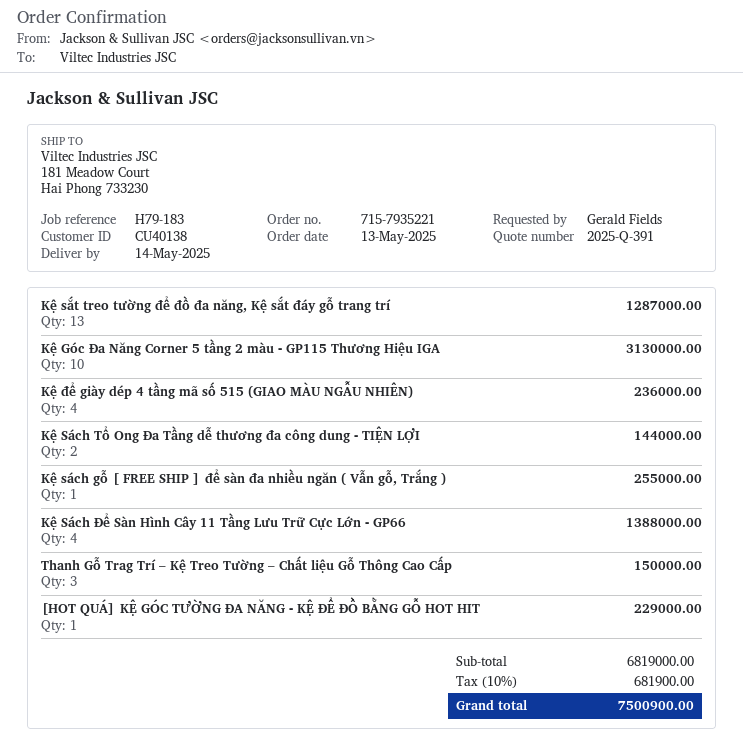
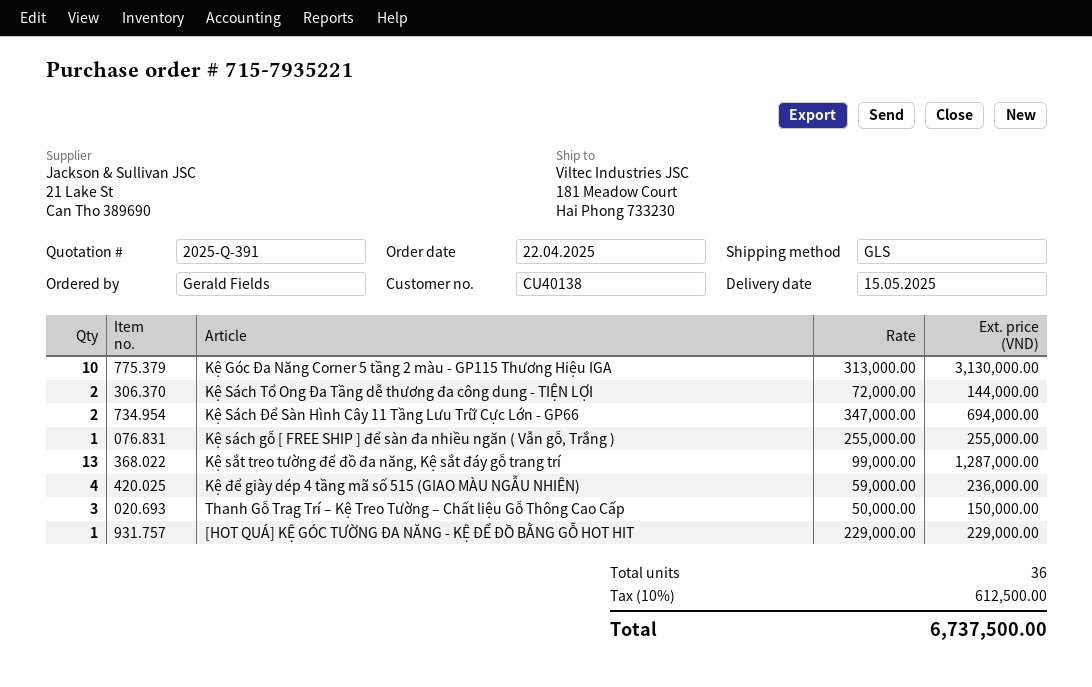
order date: 2025-05-13 -> 2025-04-22
delivery date: 2025-05-14 -> 2025-05-15
Kệ Sách Để Sàn Hình Cây 11 Tầng Lưu Trữ Cực Lớn - GP66: 4 for 1388000.00 -> 2 for 694000.00
tax: 10% = 681900.00 -> 10% = 612500.00
total: 7500900.00 -> 6737500.00

